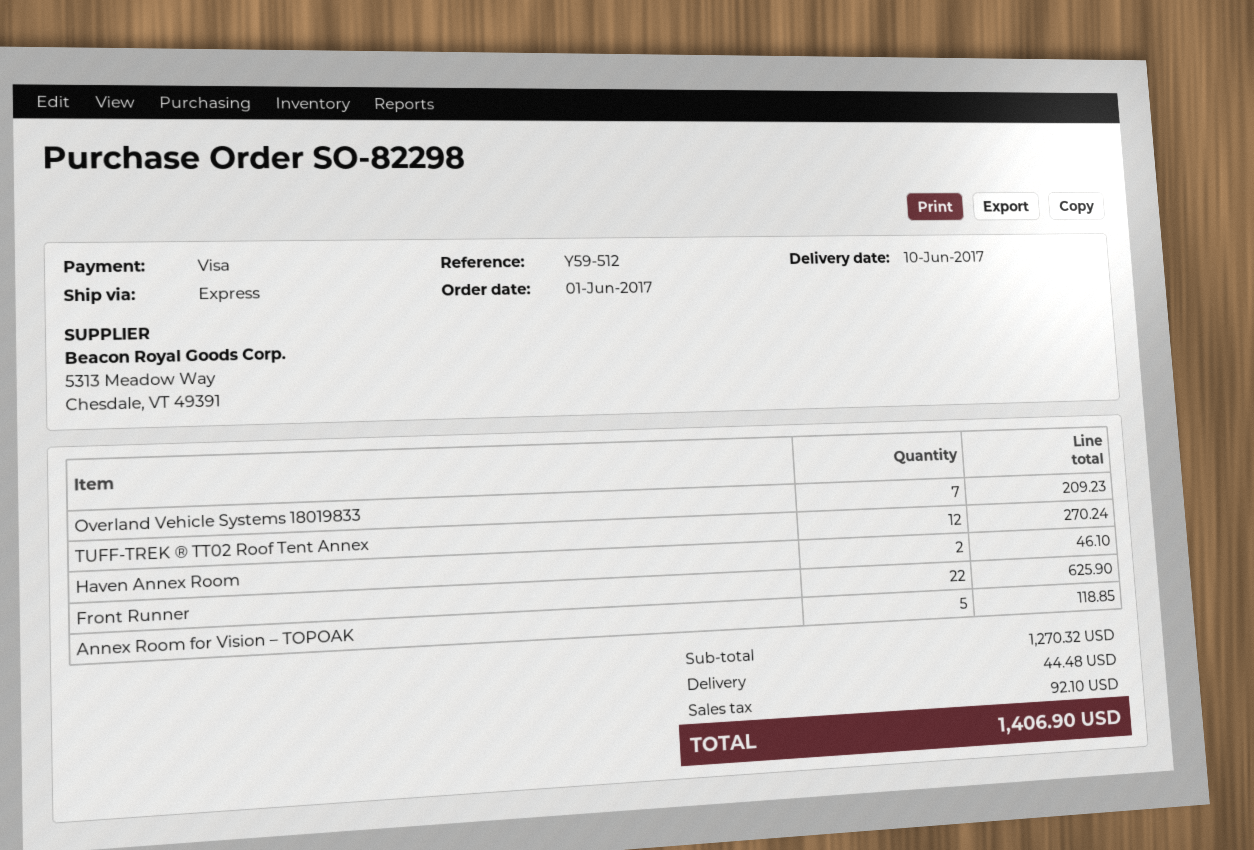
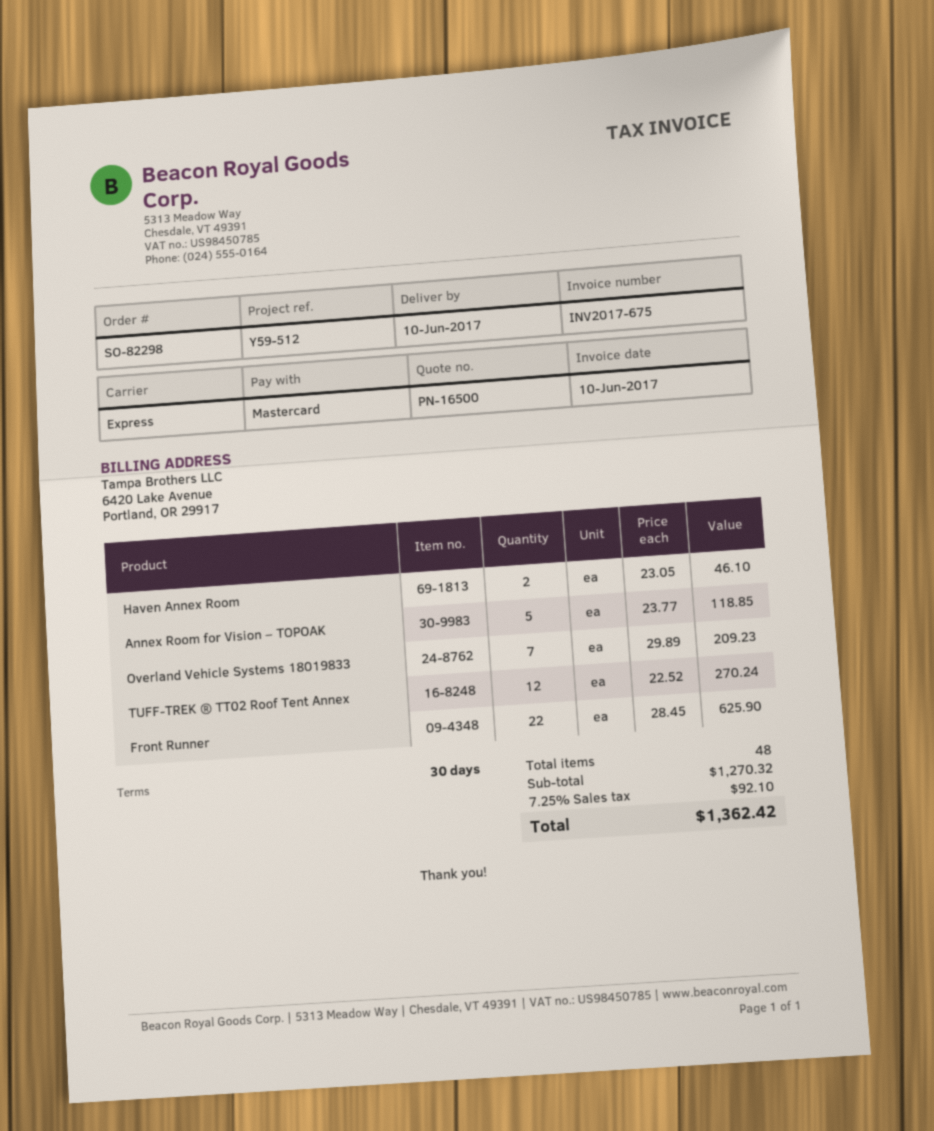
payment method: Visa -> Mastercard
shipping: 44.48 -> none
total: 1406.90 -> 1362.42

